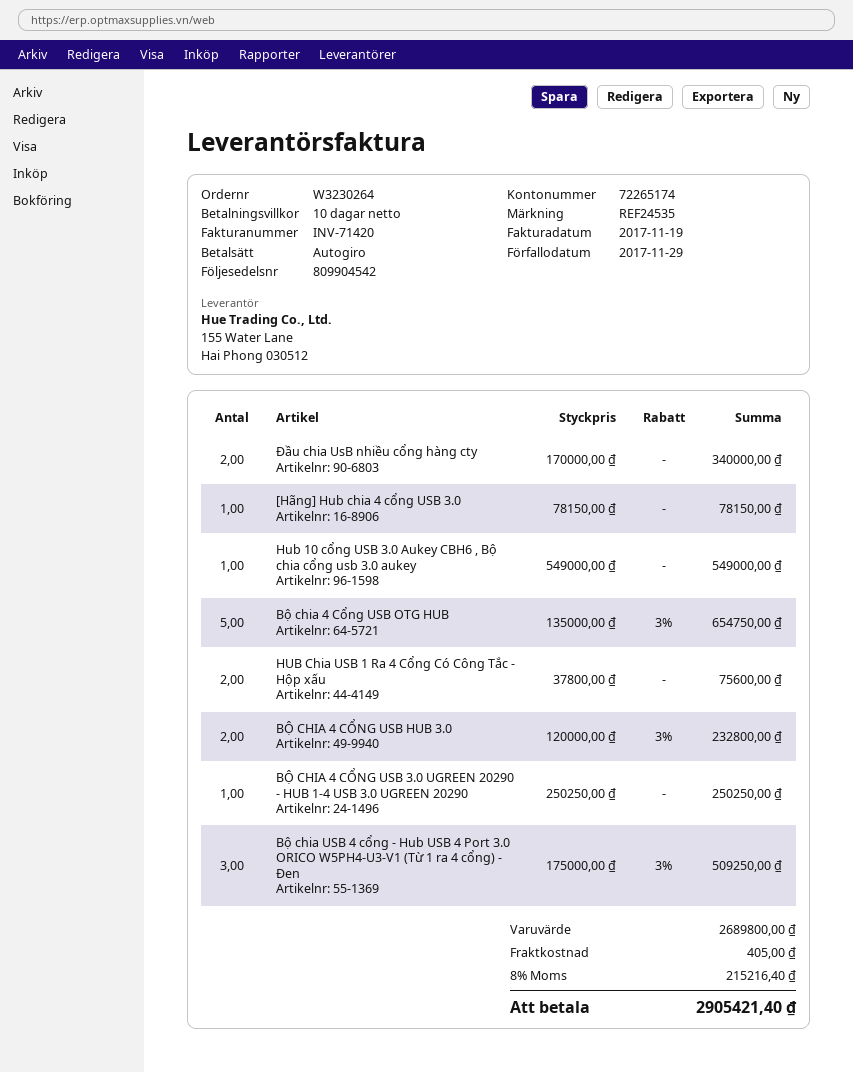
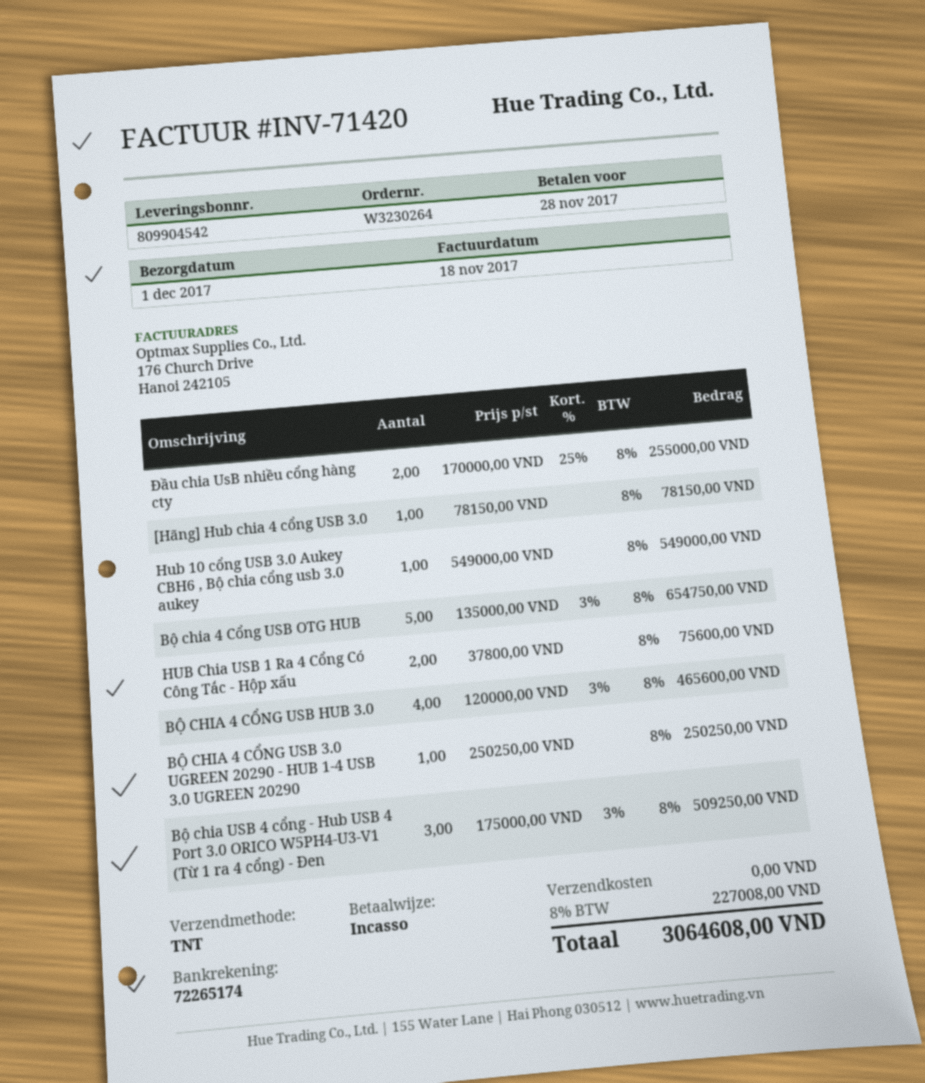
invoice date: 2017-11-19 -> 2017-11-18
due date: 2017-11-29 -> 2017-11-28
Đầu chia UsB nhiều cổng hàng cty: 2 x 170000.00 = 340000.00 -> 2 x 170000.00 - 25% = 255000.00
BỘ CHIA 4 CỔNG USB HUB 3.0: 2 x 120000.00 - 3% = 232800.00 -> 4 x 120000.00 - 3% = 465600.00
shipping: 405.00 -> 0.00
tax: 8% = 215216.40 -> 8% = 227008.00
total: 2905421.40 -> 3064608.00

